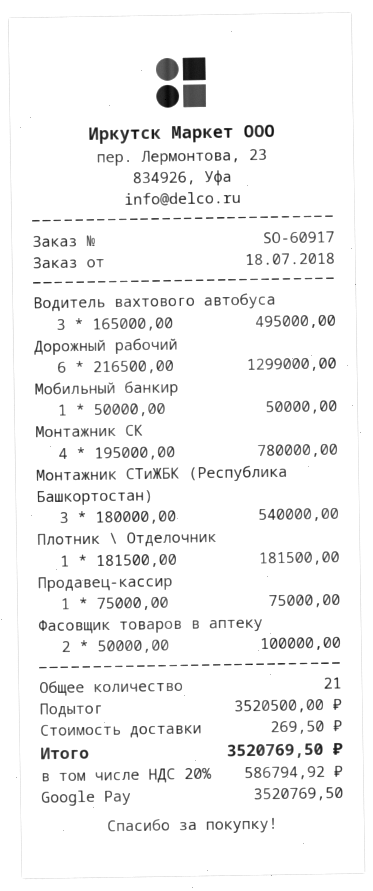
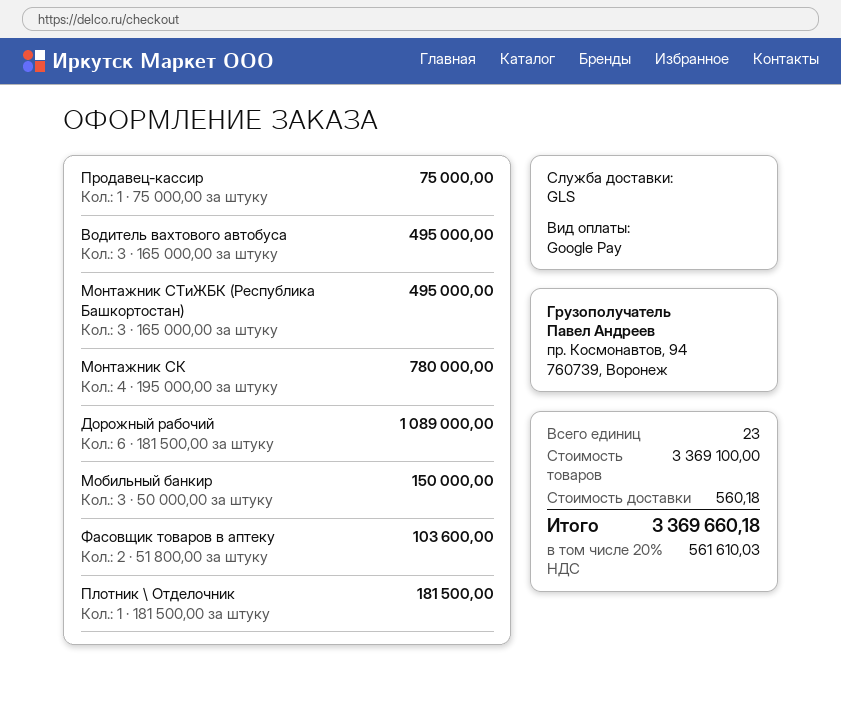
Дорожный рабочий: 6 x 216500.00 = 1299000.00 -> 6 x 181500.00 = 1089000.00
Мобильный банкир: 1 x 50000.00 = 50000.00 -> 3 x 50000.00 = 150000.00
Монтажник СТиЖБК (Республика Башкортостан): 3 x 180000.00 = 540000.00 -> 3 x 165000.00 = 495000.00
Фасовщик товаров в аптеку: 2 x 50000.00 = 100000.00 -> 2 x 51800.00 = 103600.00
total quantity: 21 -> 23
subtotal: 3520500.00 -> 3369100.00
shipping: 269.50 -> 560.18
tax: 20% = 586794.92 -> 20% = 561610.03
total: 3520769.50 -> 3369660.18

